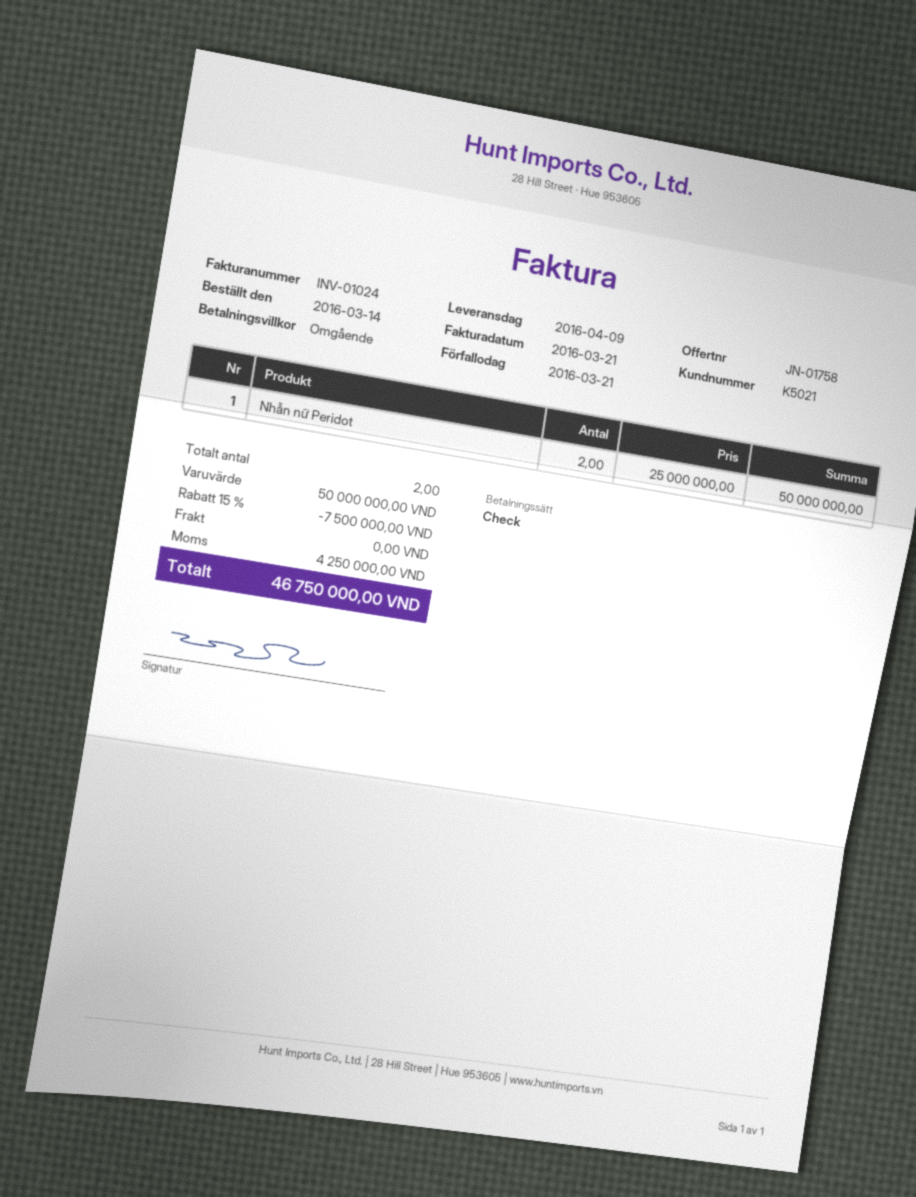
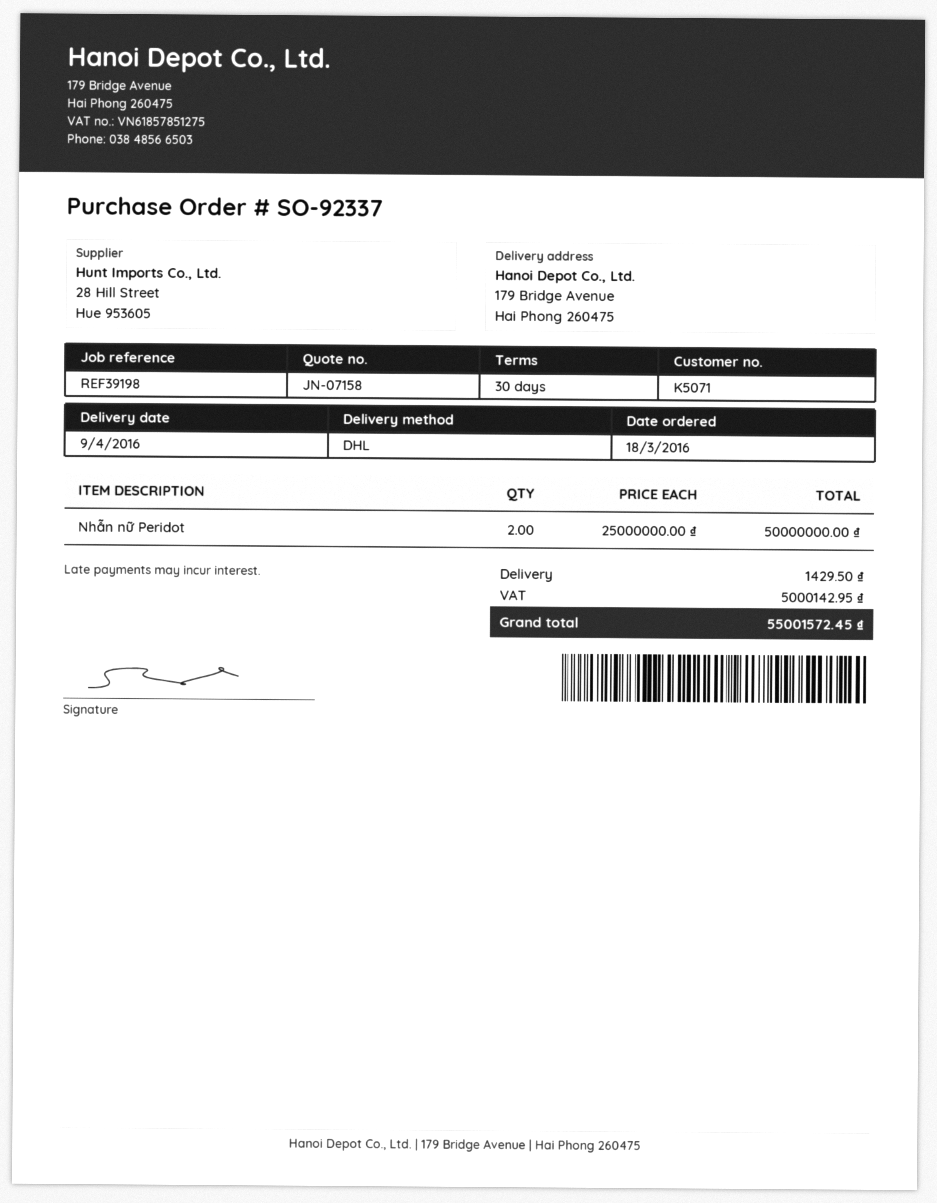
quote number: JN-01758 -> JN-07158
order date: 2016-03-14 -> 2016-03-18
payment terms: on receipt -> 30 days
customer number: K5021 -> K5071
discount: 15% = 7500000.00 -> none
shipping: 0.00 -> 1429.50
tax: 4250000.00 -> 5000142.95
total: 46750000.00 -> 55001572.45

